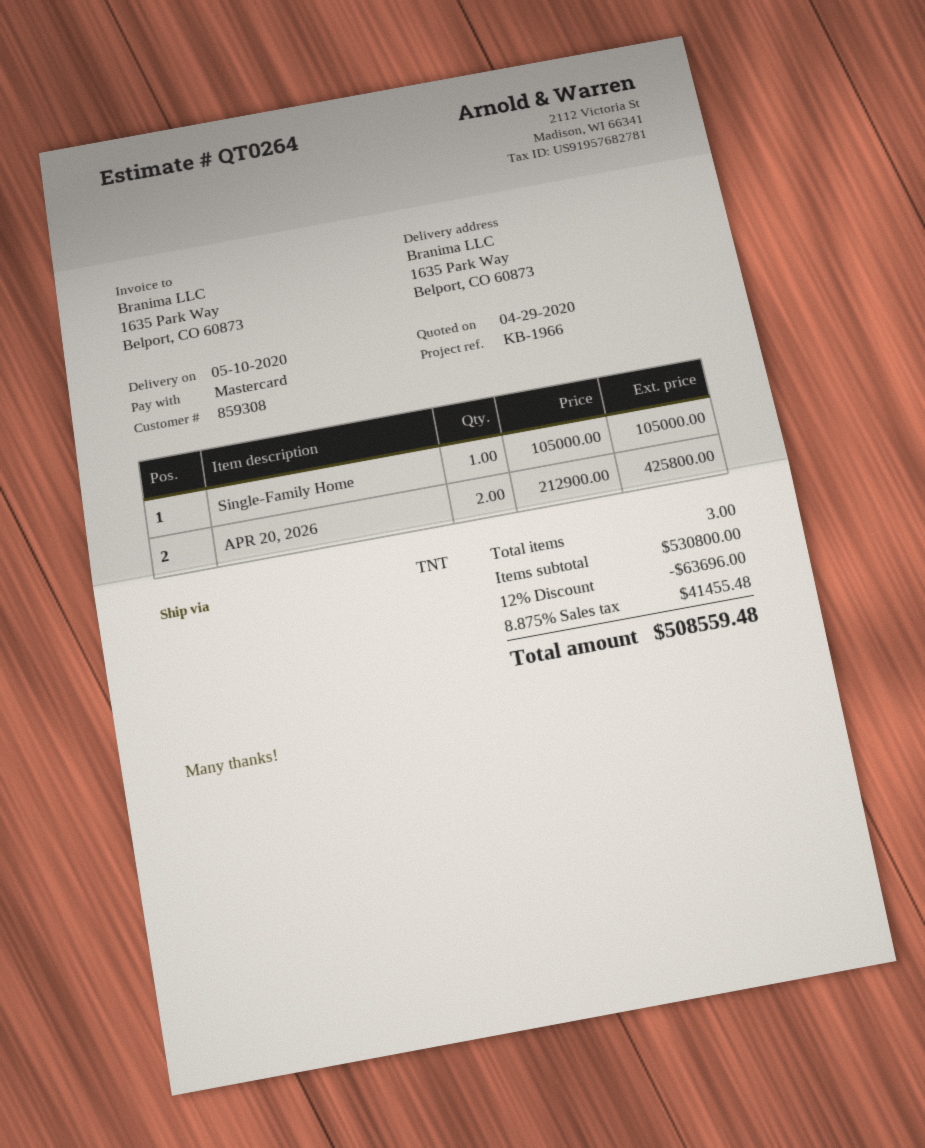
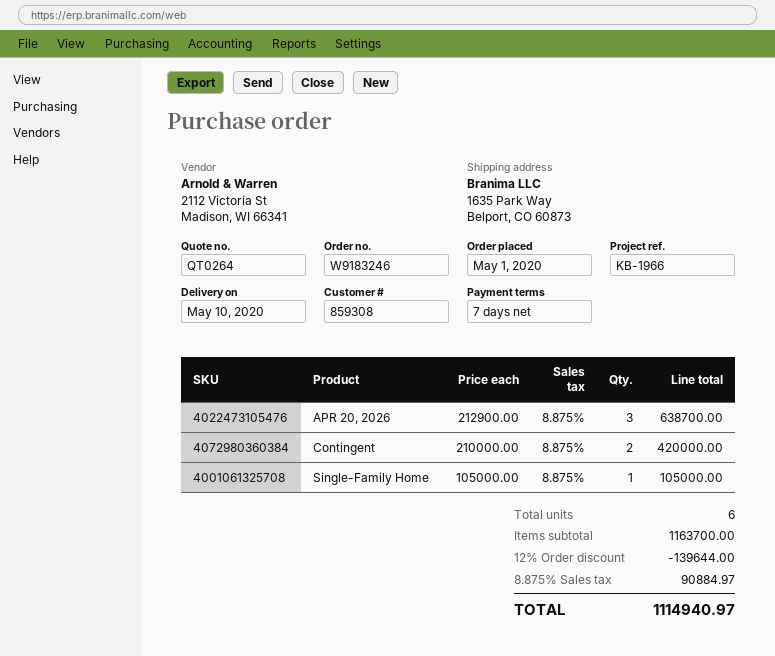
APR 20, 2026: 2 x 212900.00 = 425800.00 -> 3 x 212900.00 = 638700.00
Contingent: none -> 2 x 210000.00 = 420000.00
total quantity: 3 -> 6
subtotal: 530800.00 -> 1163700.00
discount: 12% = 63696.00 -> 12% = 139644.00
tax: 8.875% = 41455.48 -> 8.875% = 90884.97
total: 508559.48 -> 1114940.97

